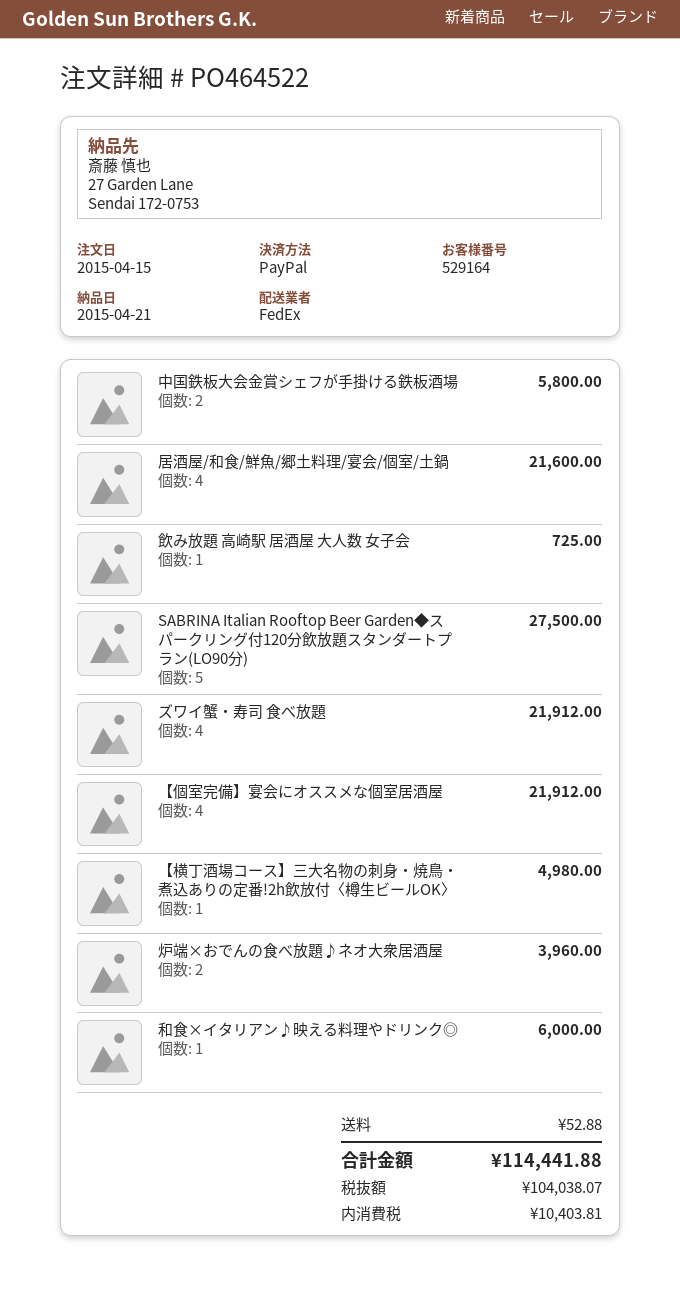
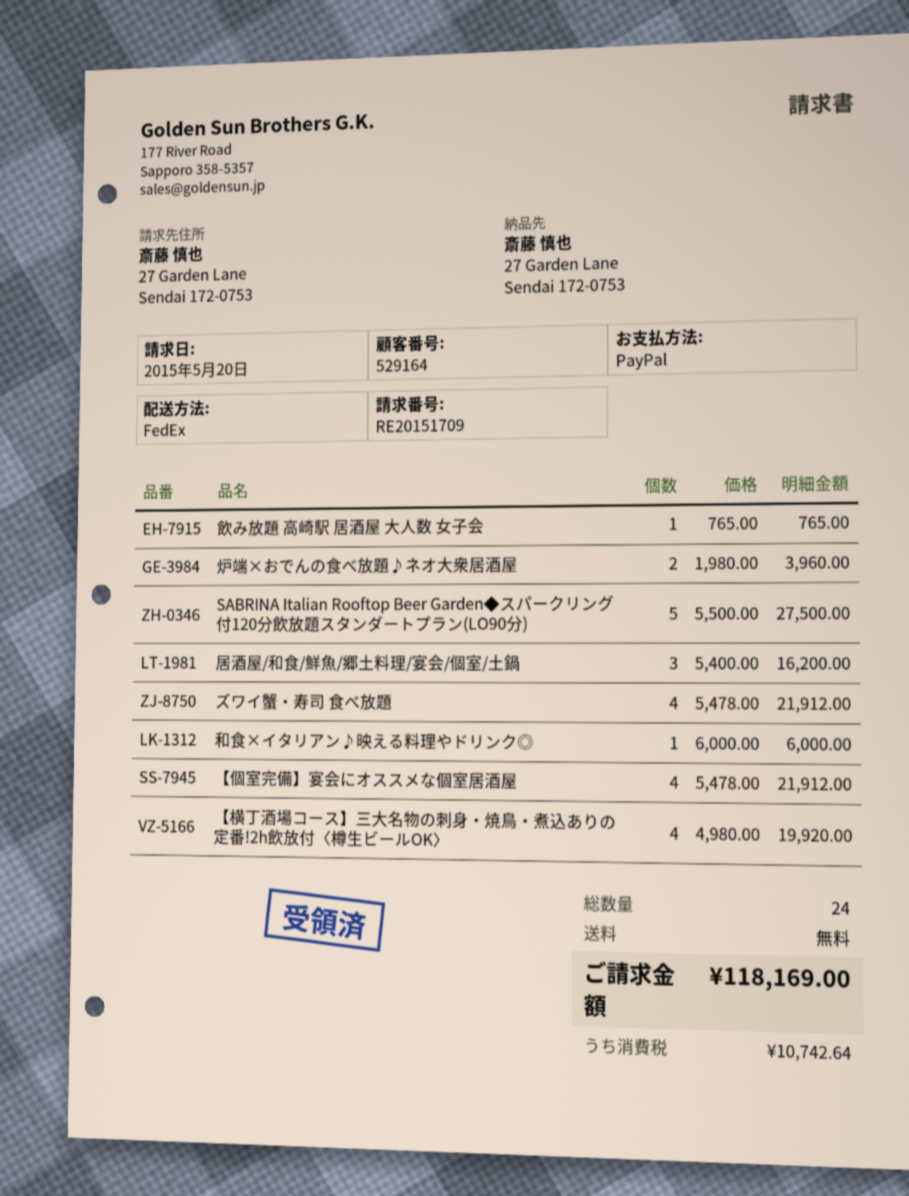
中国鉄板大会金賞シェフが手掛ける鉄板酒場: 2 for 5800.00 -> none
居酒屋/和食/鮮魚/郷土料理/宴会/個室/土鍋: 4 for 21600.00 -> 3 for 16200.00
飲み放題 高崎駅 居酒屋 大人数 女子会: 1 for 725.00 -> 1 for 765.00
【横丁酒場コース】三大名物の刺身・焼鳥・煮込ありの定番!2h飲放付〈樽生ビールOK〉: 1 for 4980.00 -> 4 for 19920.00
shipping: 52.88 -> 0.00
tax: 10403.81 -> 10742.64
total: 114441.88 -> 118169.00

